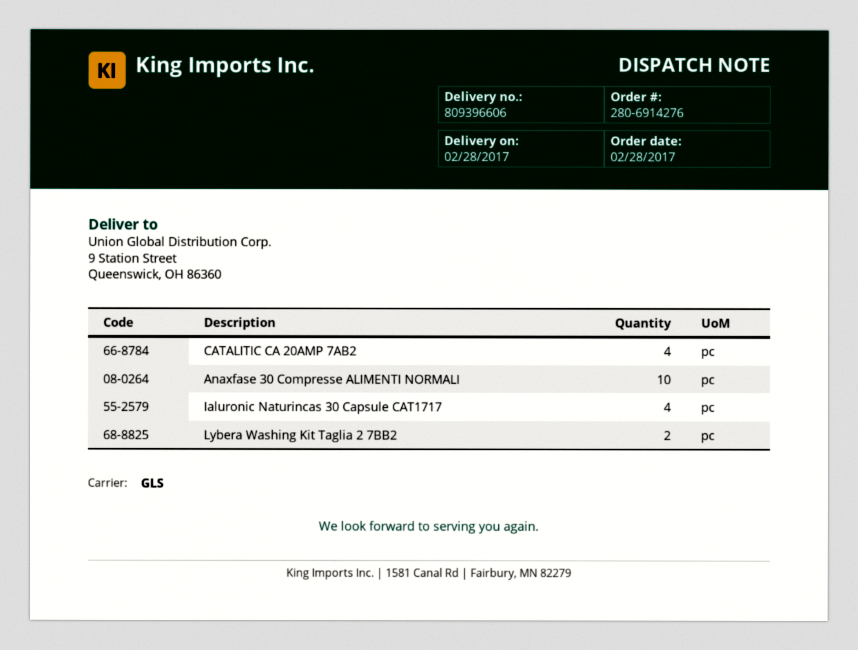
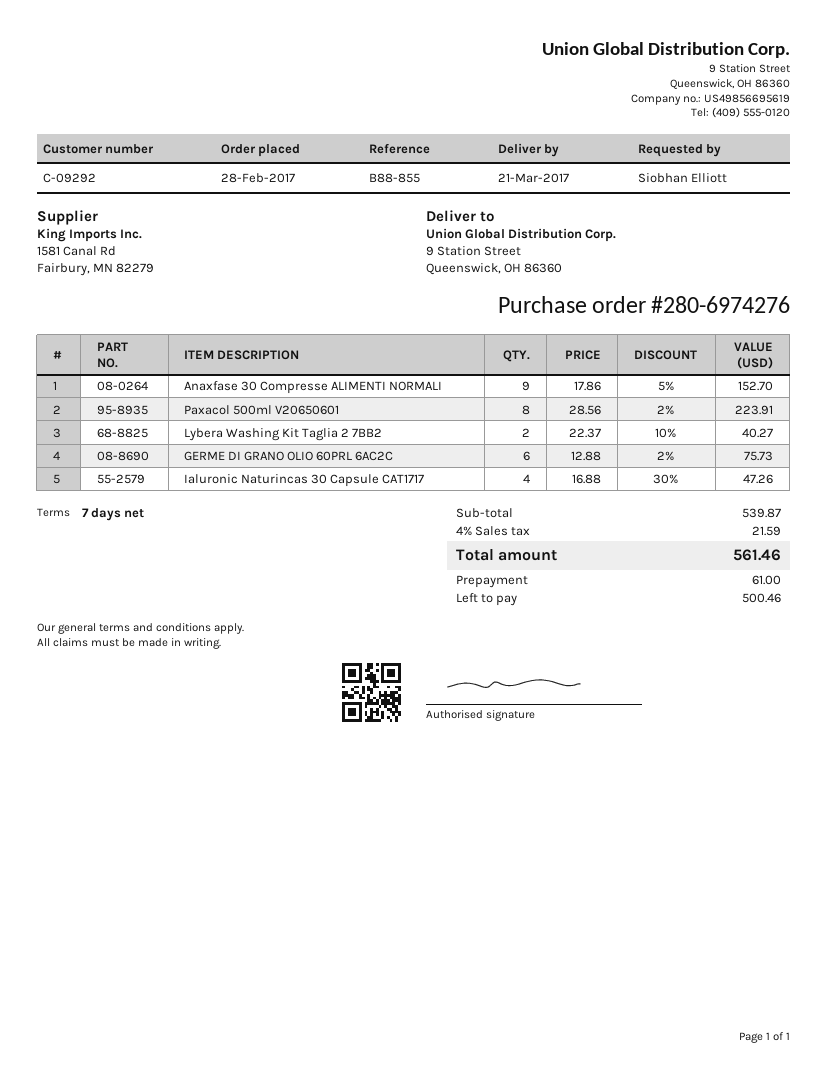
order number: 280-6914276 -> 280-6974276
delivery date: 2017-02-28 -> 2017-03-21
CATALITIC CA 20AMP 7AB2: 4 -> none
Anaxfase 30 Compresse ALIMENTI NORMALI: 10 -> 9
Paxacol 500ml V20650601: none -> 8
GERME DI GRANO OLIO 60PRL 6AC2C: none -> 6

